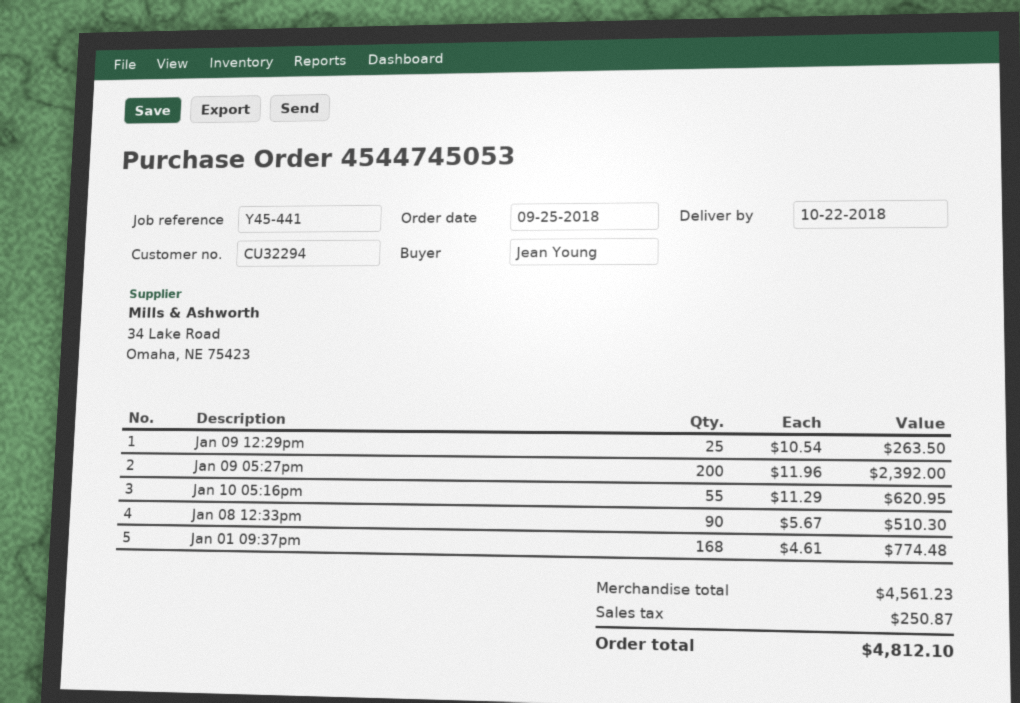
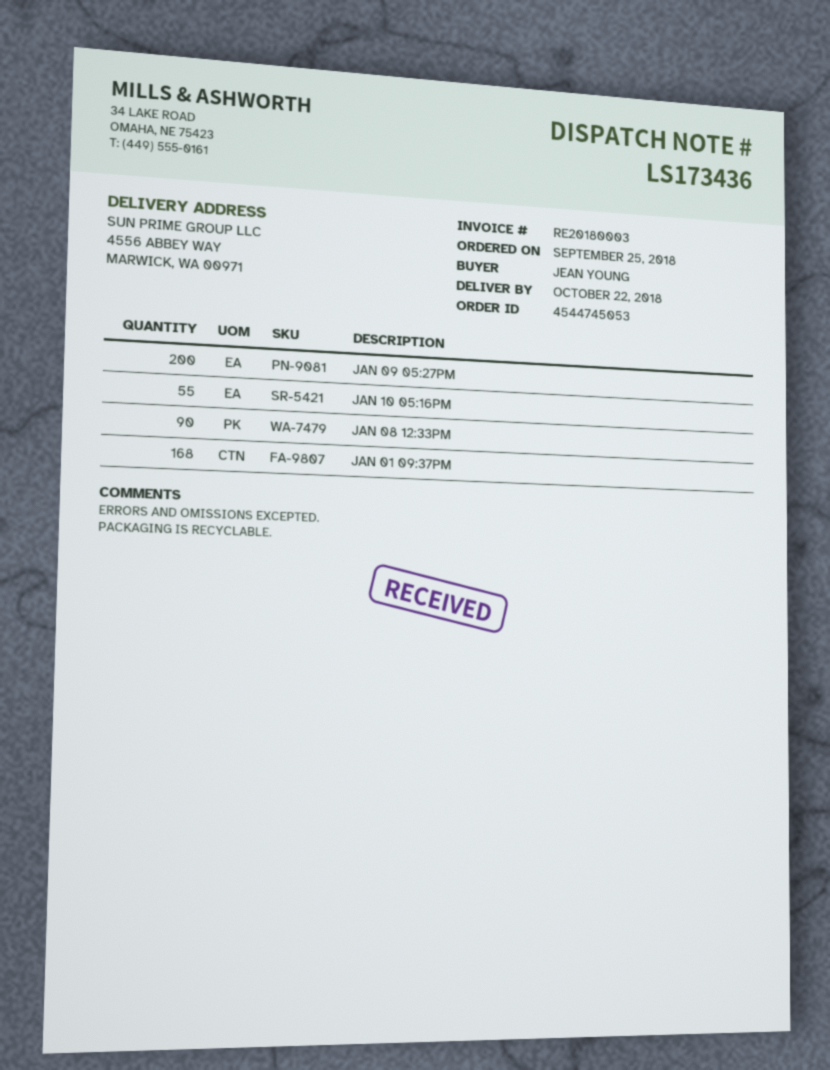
Jan 09 12:29pm: 25 -> none

